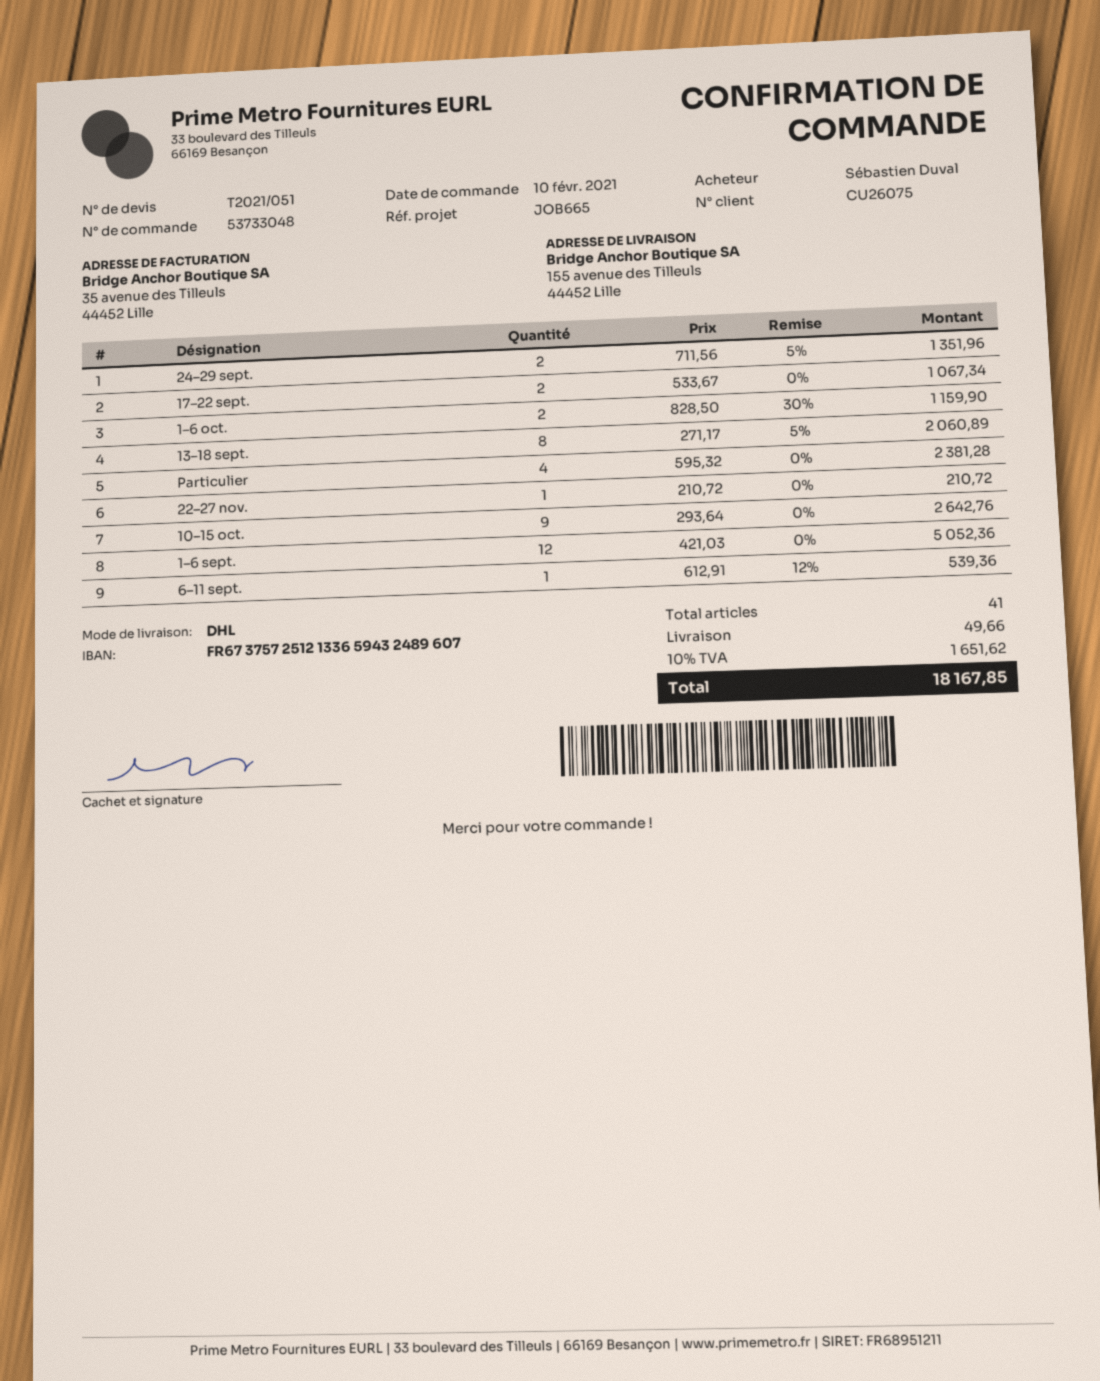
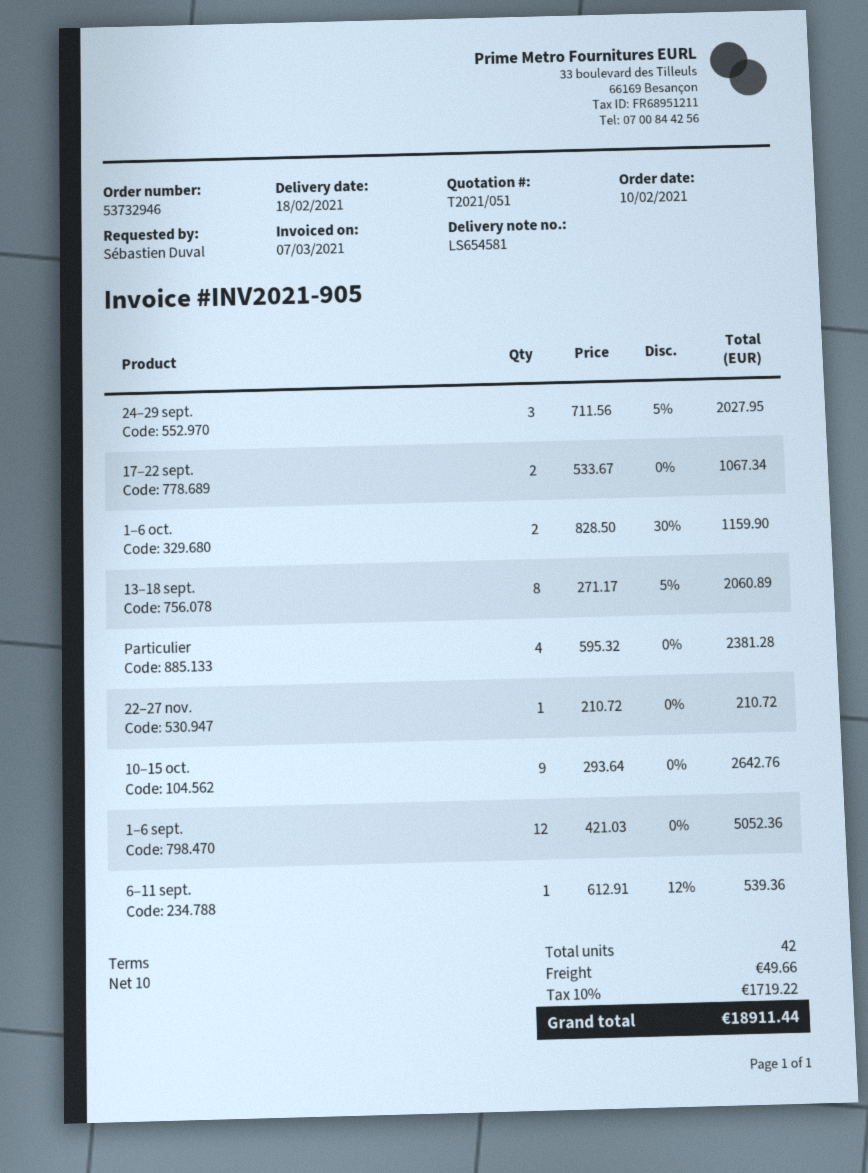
order number: 53733048 -> 53732946
24–29 sept.: 2 x 711.56 - 5% = 1351.96 -> 3 x 711.56 - 5% = 2027.95
total quantity: 41 -> 42
tax: 10% = 1651.62 -> 10% = 1719.22
total: 18167.85 -> 18911.44

